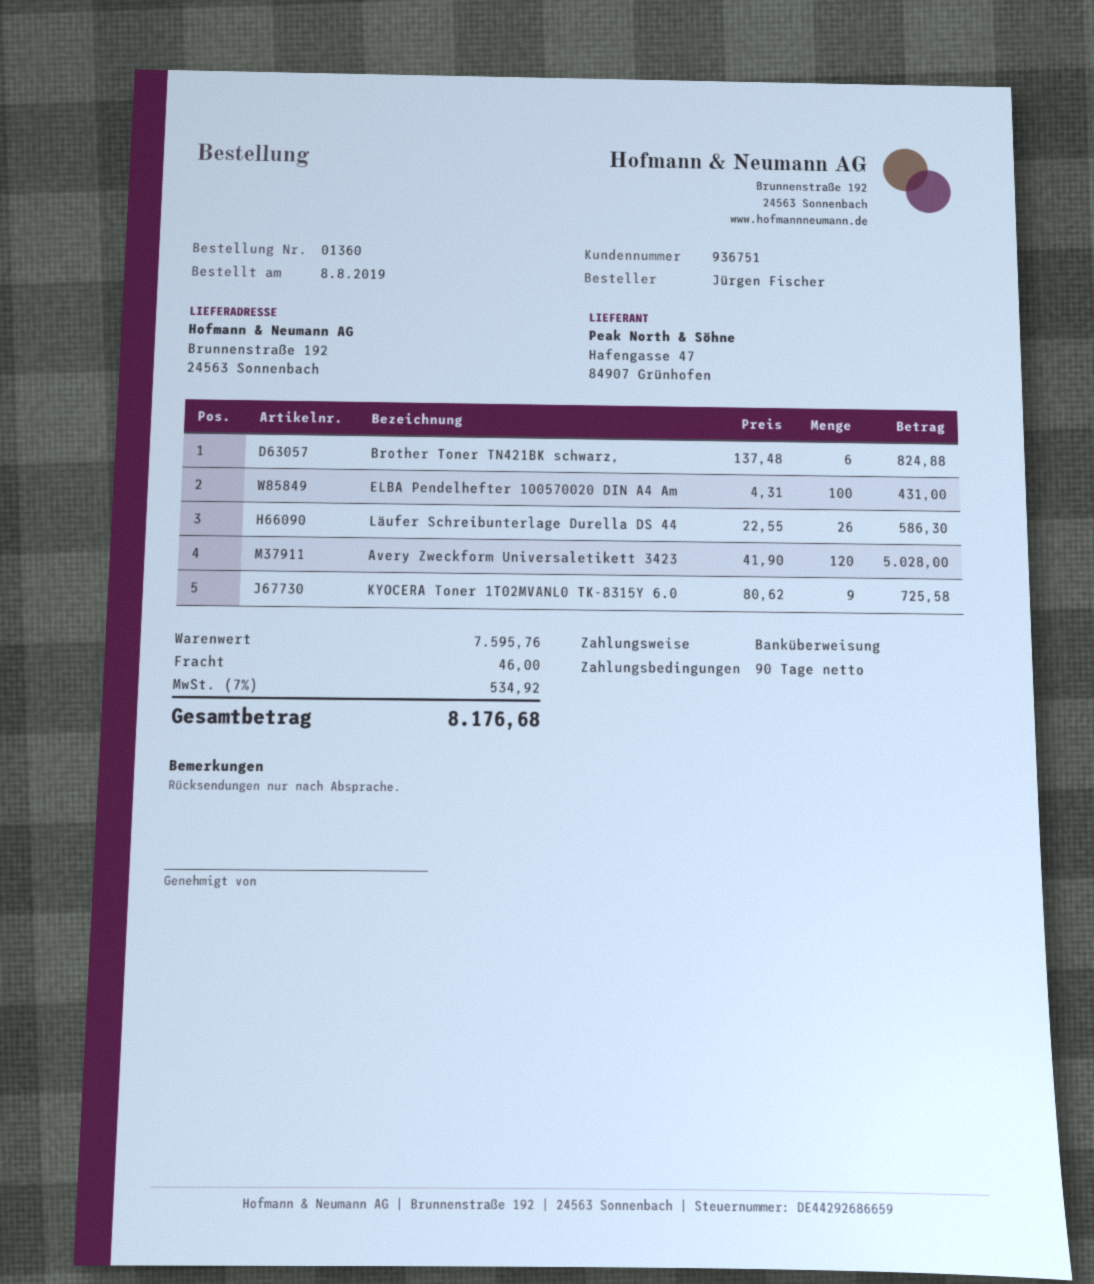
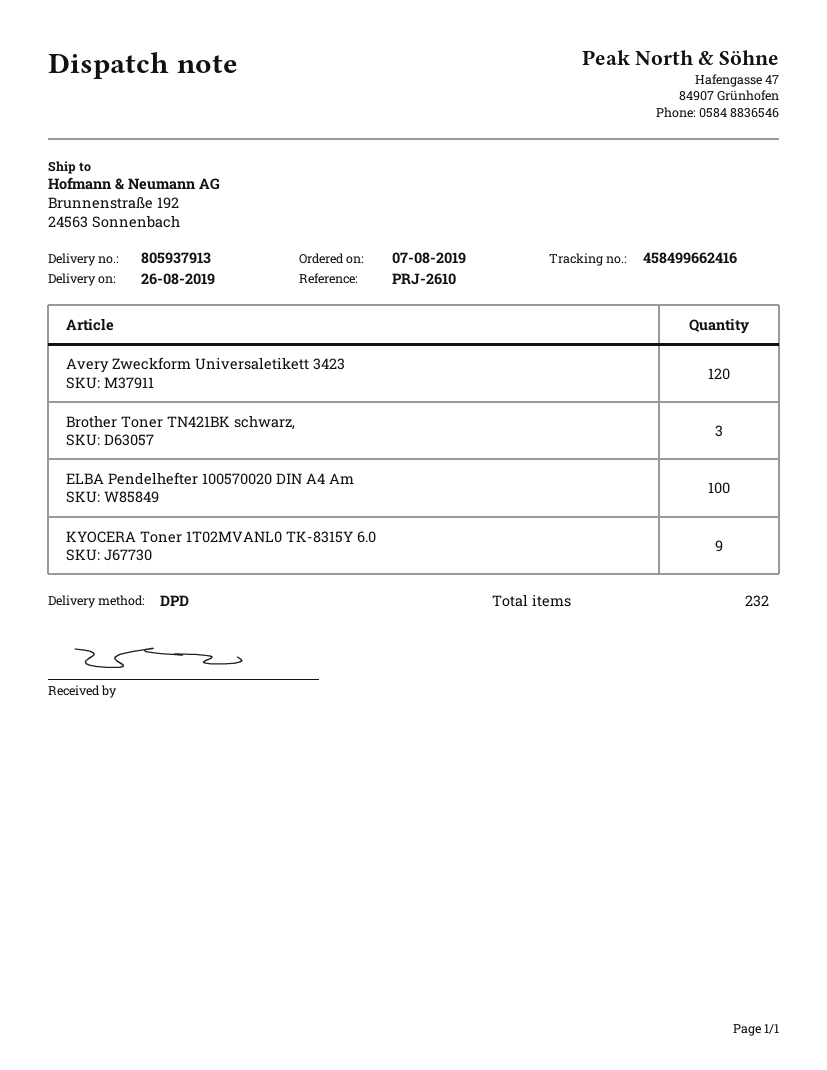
order date: 2019-08-08 -> 2019-08-07
Brother Toner TN421BK schwarz,: 6 -> 3
Läufer Schreibunterlage Durella DS 44: 26 -> none

